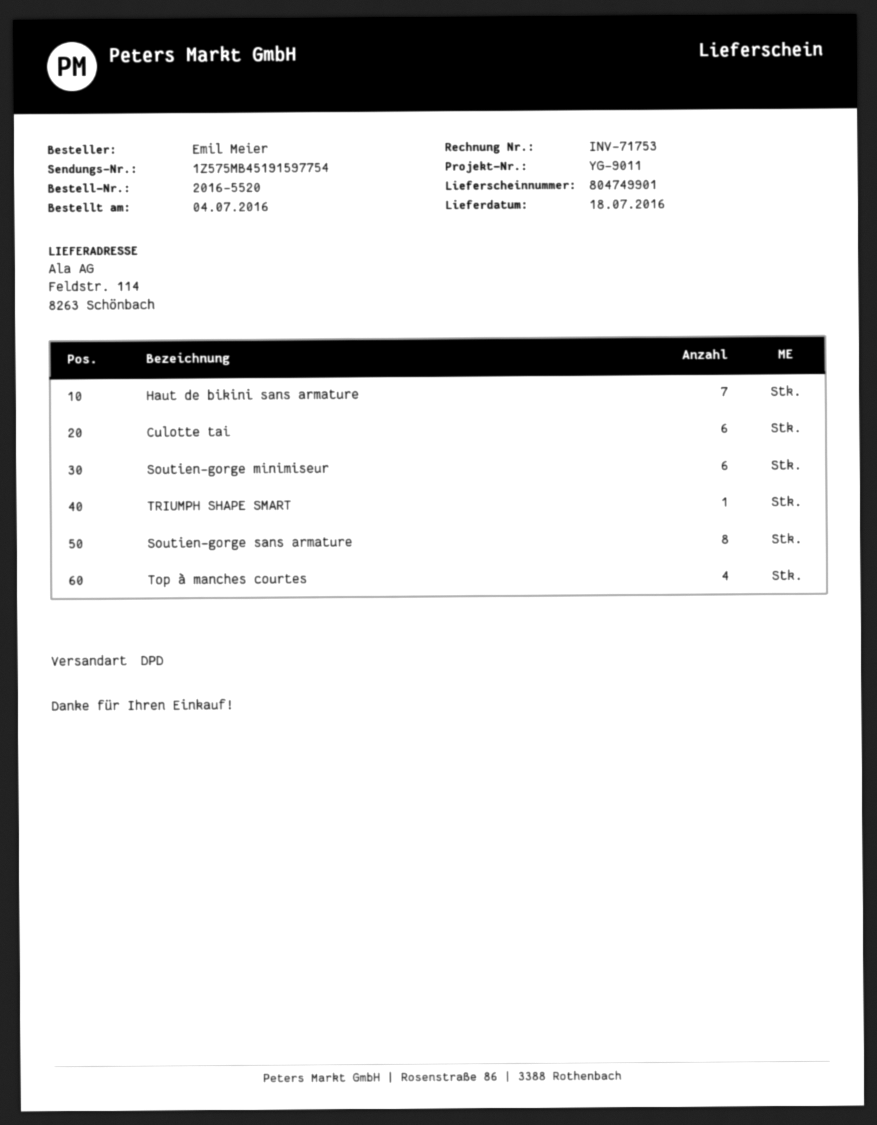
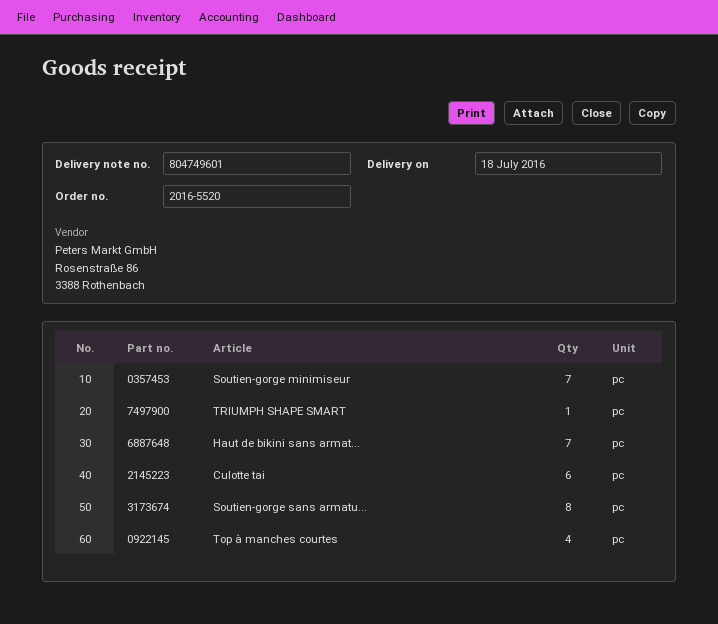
delivery note number: 804749901 -> 804749601
Soutien-gorge minimiseur: 6 -> 7

